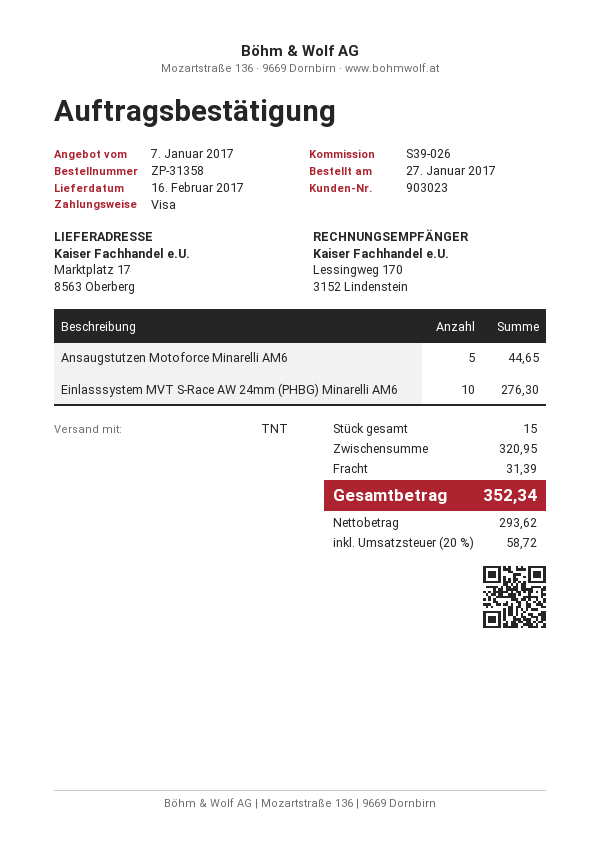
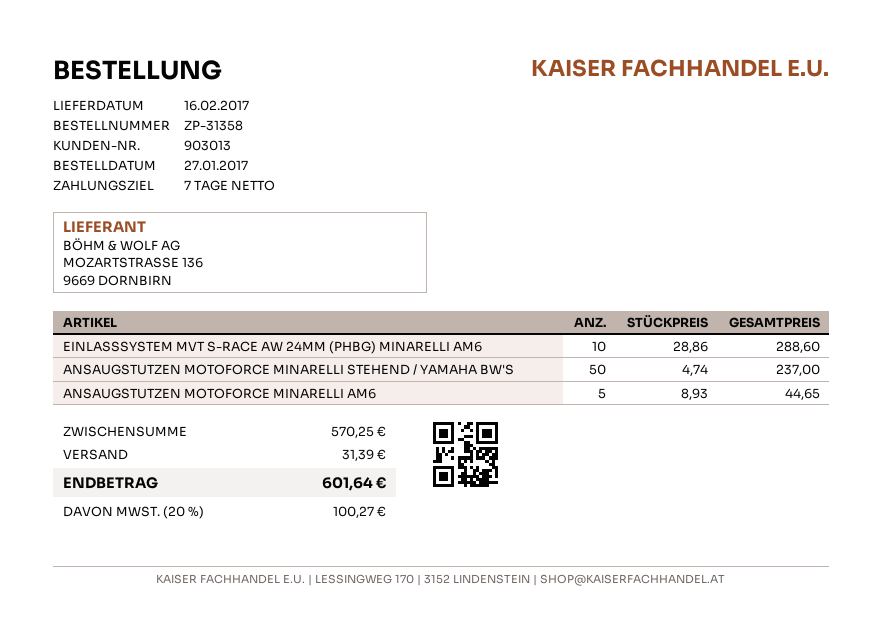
customer number: 903023 -> 903013
Einlasssystem MVT S-Race AW 24mm (PHBG) Minarelli AM6: 10 for 276.30 -> 10 for 288.60
ANSAUGSTUTZEN MOTOFORCE MINARELLI STEHEND / YAMAHA BW'S: none -> 50 for 237.00
subtotal: 320.95 -> 570.25
tax: 20% = 58.72 -> 20% = 100.27
total: 352.34 -> 601.64

